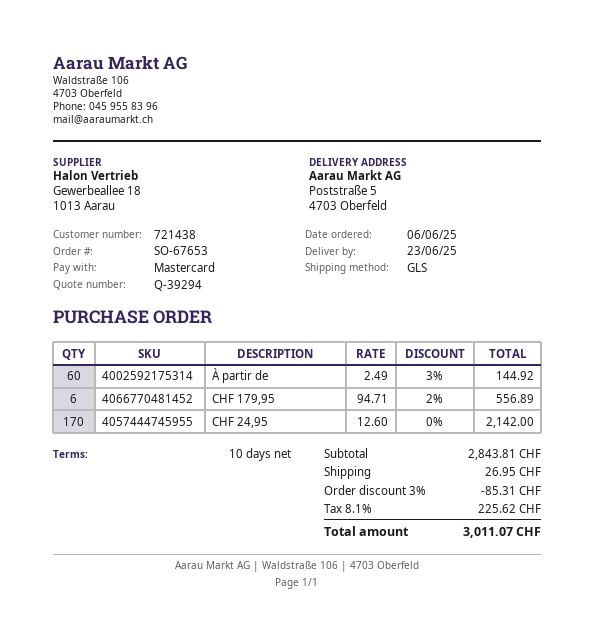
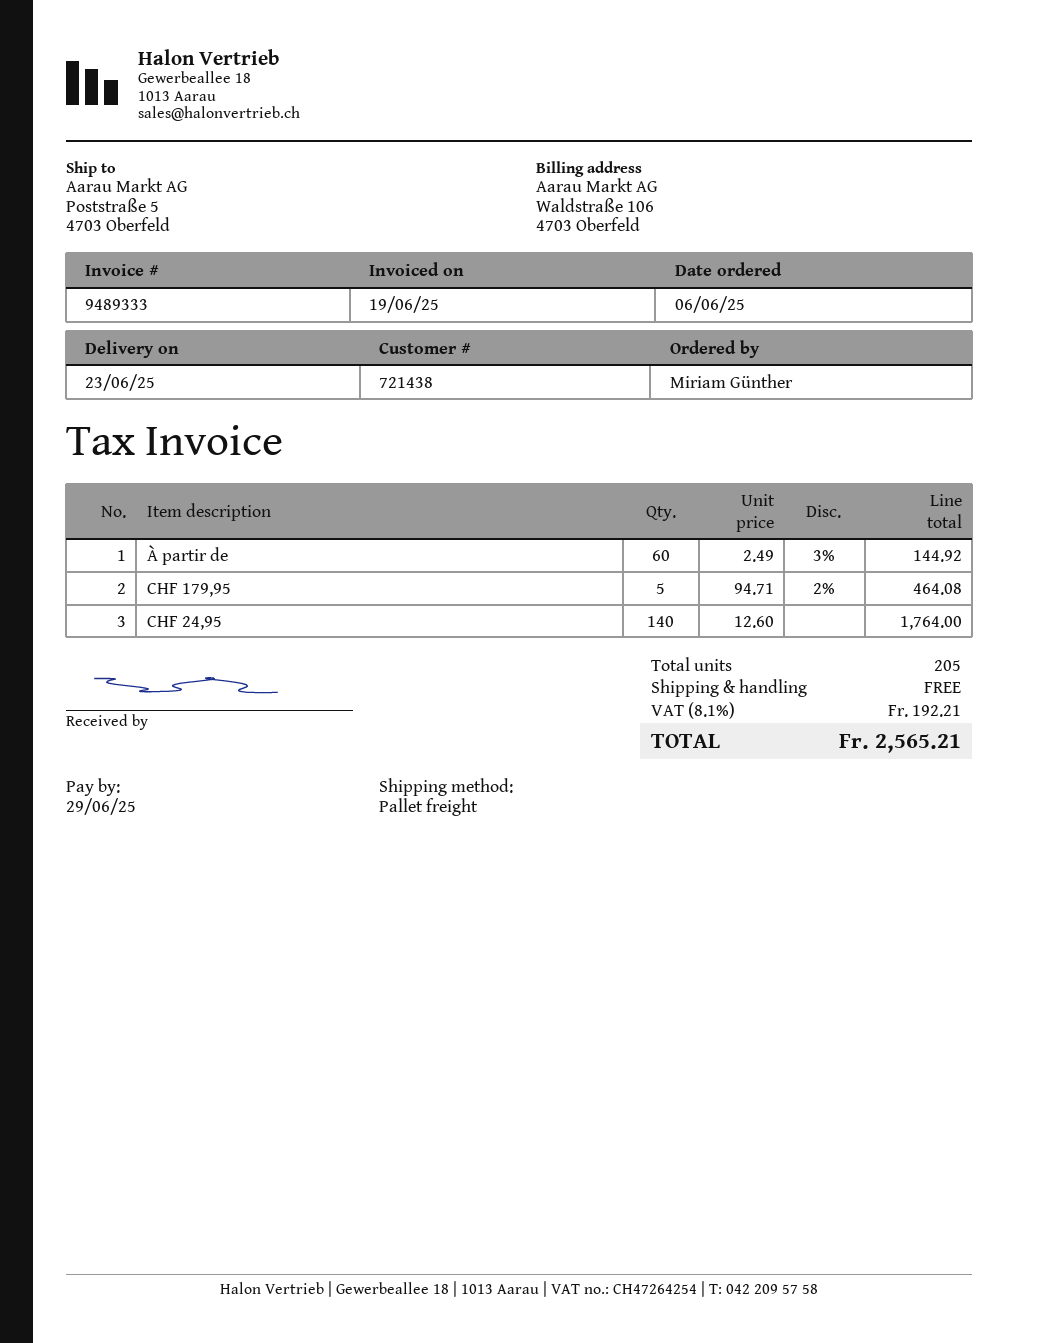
shipping method: GLS -> pallet freight
CHF 179,95: 6 x 94.71 - 2% = 556.89 -> 5 x 94.71 - 2% = 464.08
CHF 24,95: 170 x 12.60 = 2142.00 -> 140 x 12.60 = 1764.00
discount: 3% = 85.31 -> none
shipping: 26.95 -> 0.00
tax: 8.1% = 225.62 -> 8.1% = 192.21
total: 3011.07 -> 2565.21

